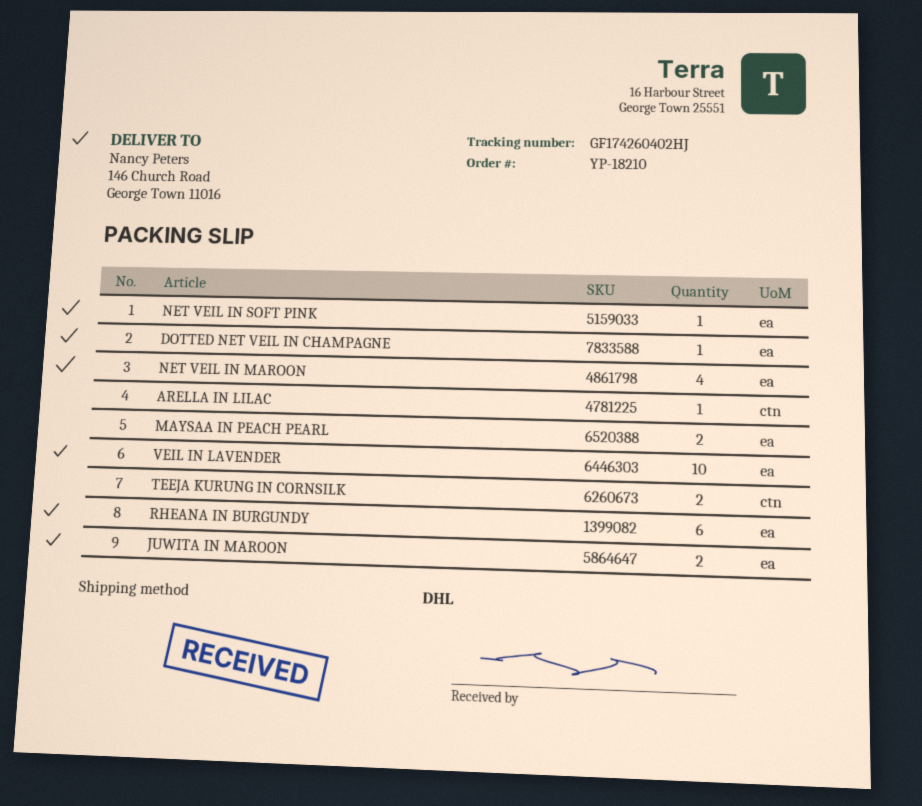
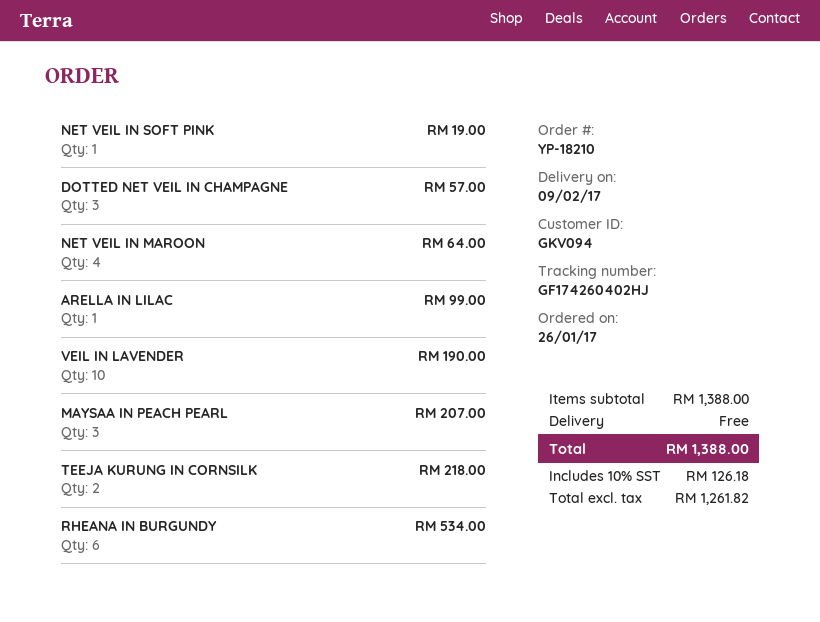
DOTTED NET VEIL IN CHAMPAGNE: 1 -> 3
MAYSAA IN PEACH PEARL: 2 -> 3
JUWITA IN MAROON: 2 -> none

